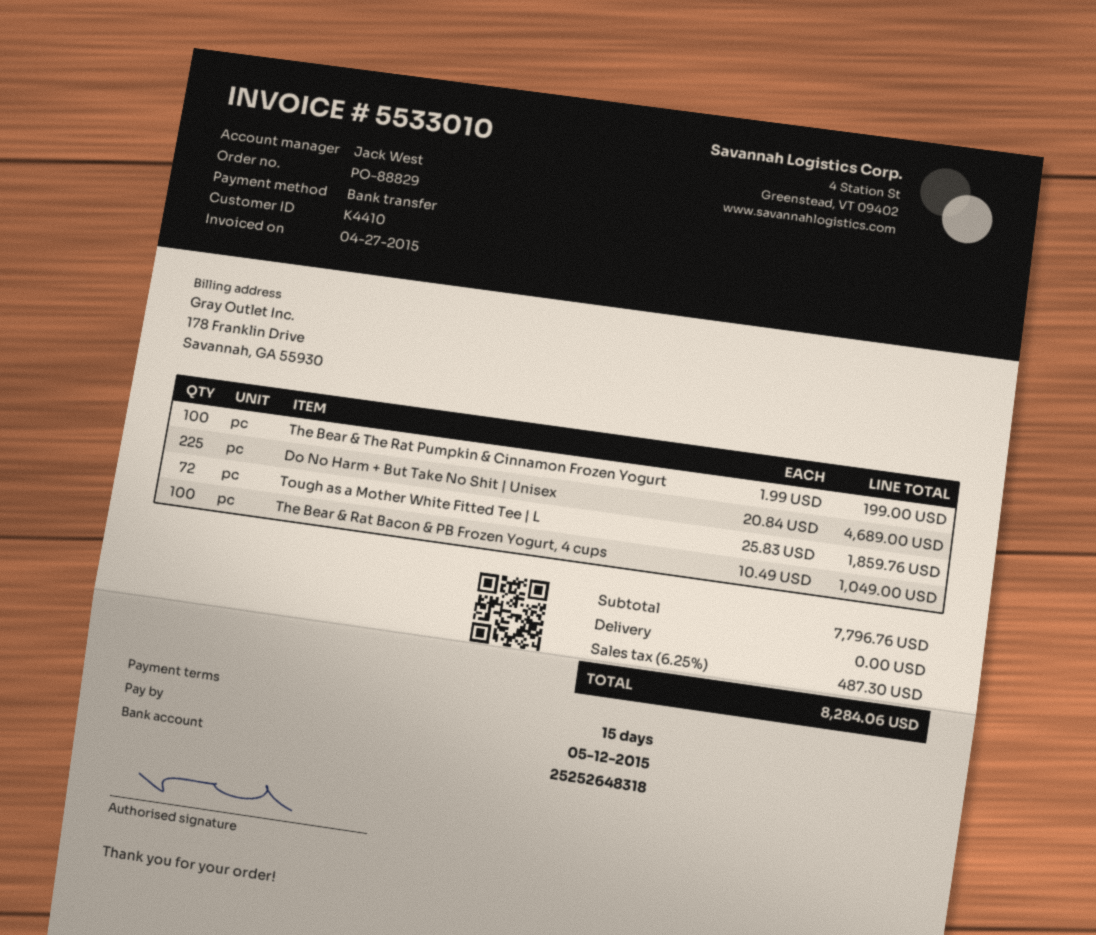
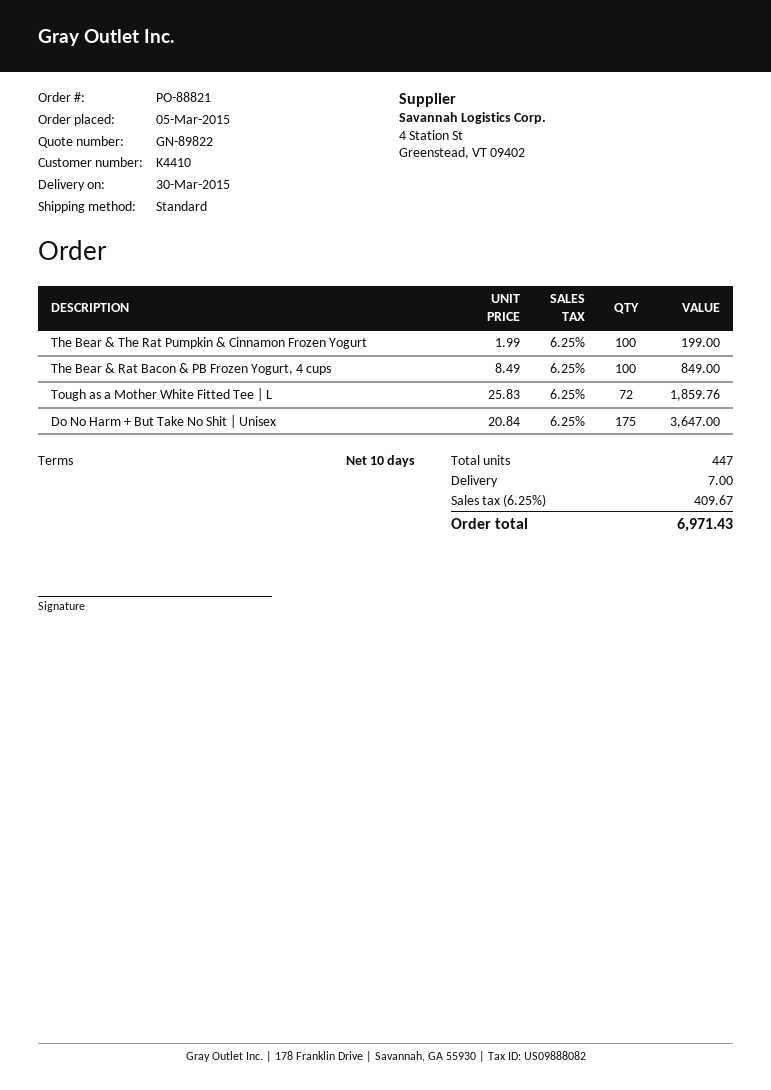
order number: PO-88829 -> PO-88821
payment terms: 15 days -> 10 days
Do No Harm + But Take No Shit | Unisex: 225 x 20.84 = 4689.00 -> 175 x 20.84 = 3647.00
The Bear & Rat Bacon & PB Frozen Yogurt, 4 cups: 100 x 10.49 = 1049.00 -> 100 x 8.49 = 849.00
shipping: 0.00 -> 7.00
tax: 6.25% = 487.30 -> 6.25% = 409.67
total: 8284.06 -> 6971.43

